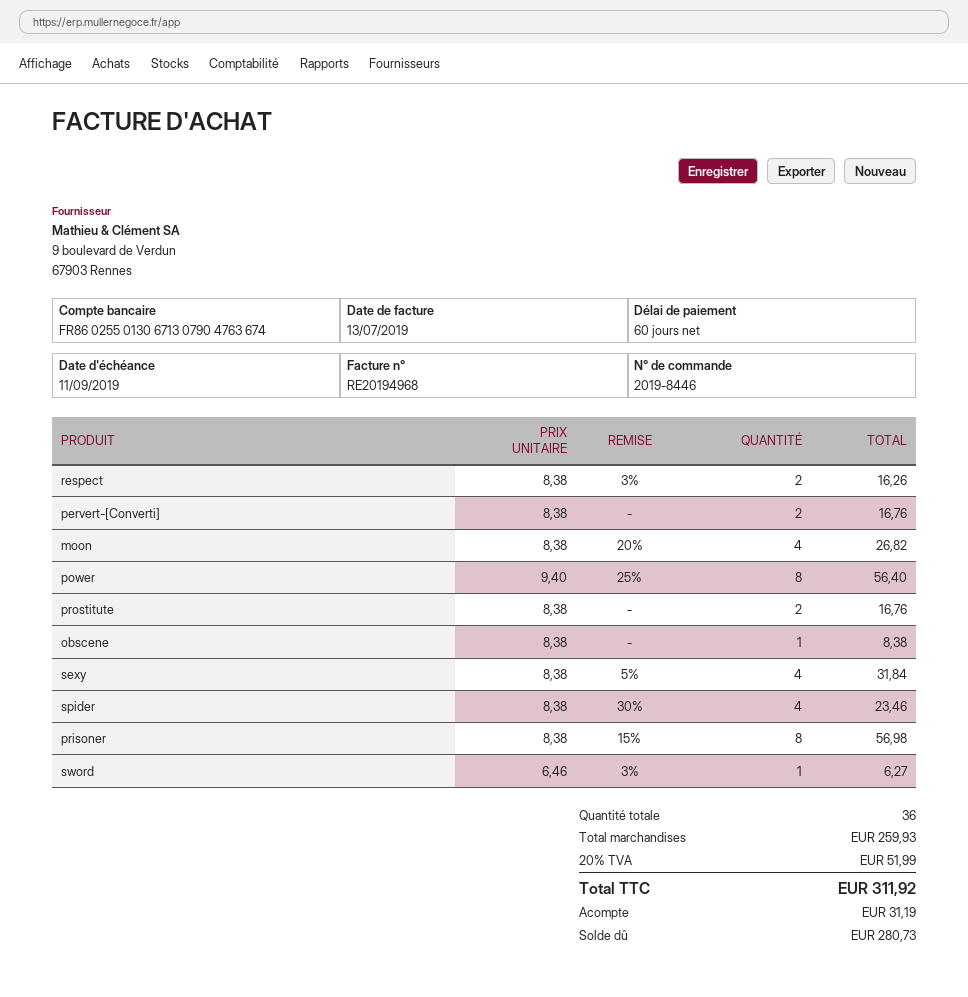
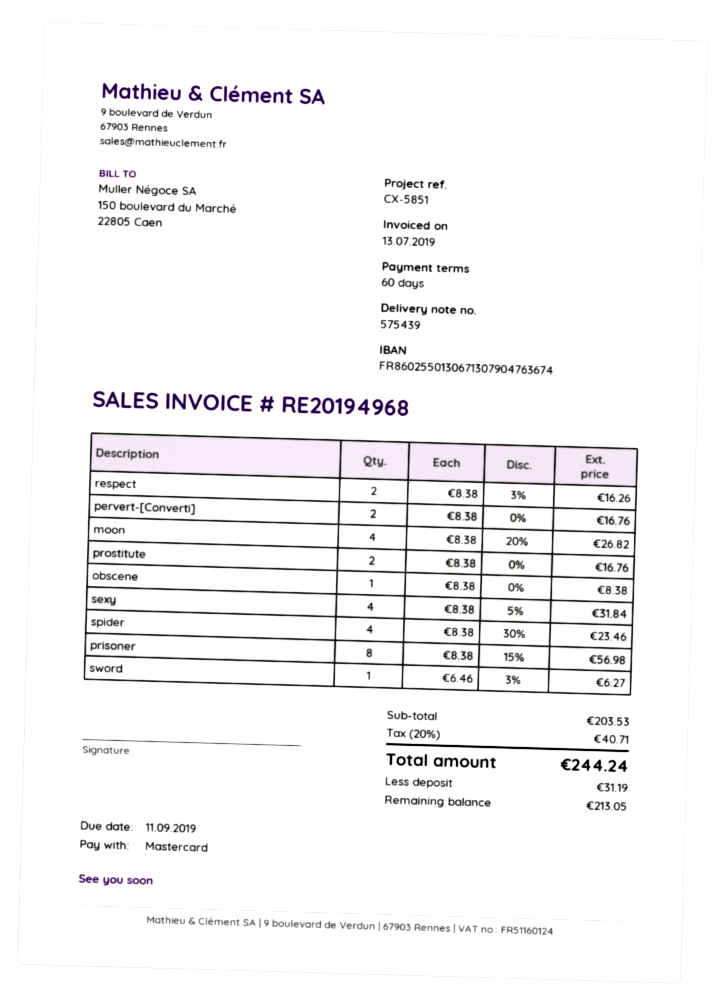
power: 8 x 9.40 - 25% = 56.40 -> none
subtotal: 259.93 -> 203.53
tax: 20% = 51.99 -> 20% = 40.71
total: 311.92 -> 244.24
balance: 280.73 -> 213.05

